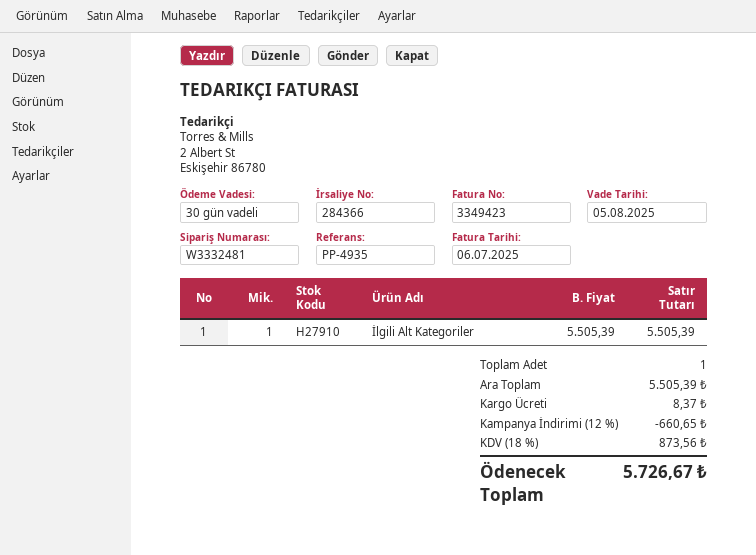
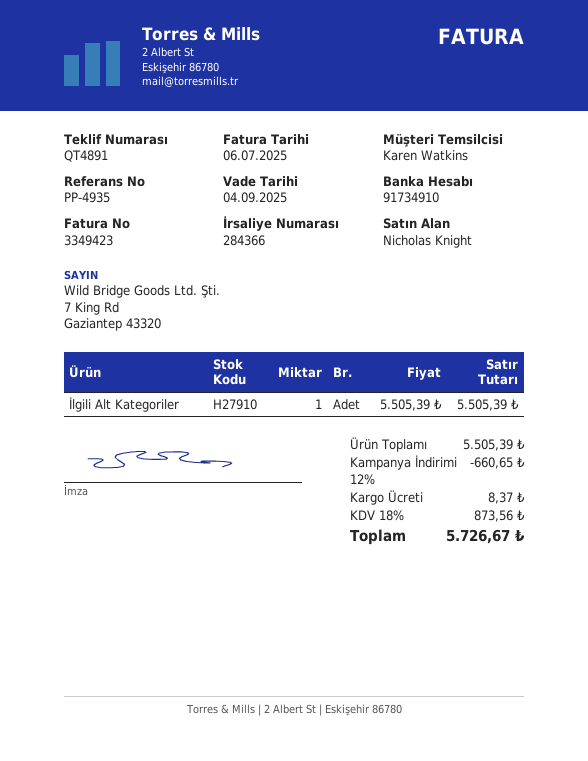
due date: 2025-08-05 -> 2025-09-04

